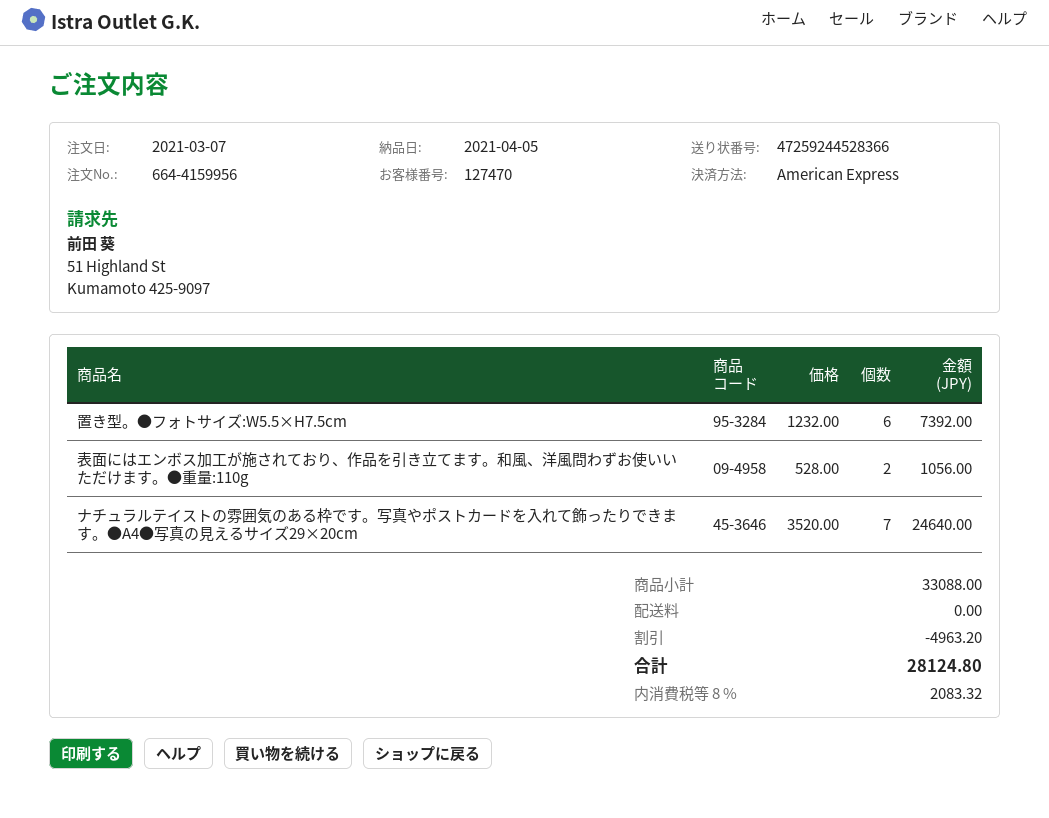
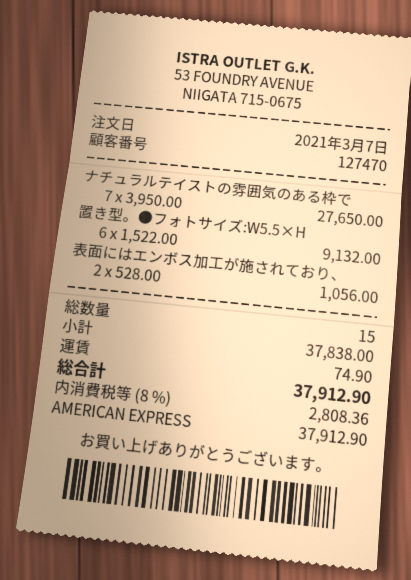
置き型。●フォトサイズ:W5.5×H7.5cm: 6 x 1232.00 = 7392.00 -> 6 x 1522.00 = 9132.00
ナチュラルテイストの雰囲気のある枠です。写真やポストカードを入れて飾ったりできます。●A4●写真の見えるサイズ29×20cm: 7 x 3520.00 = 24640.00 -> 7 x 3950.00 = 27650.00
subtotal: 33088.00 -> 37838.00
discount: 4963.20 -> none
shipping: 0.00 -> 74.90
tax: 8% = 2083.32 -> 8% = 2808.36
total: 28124.80 -> 37912.90

